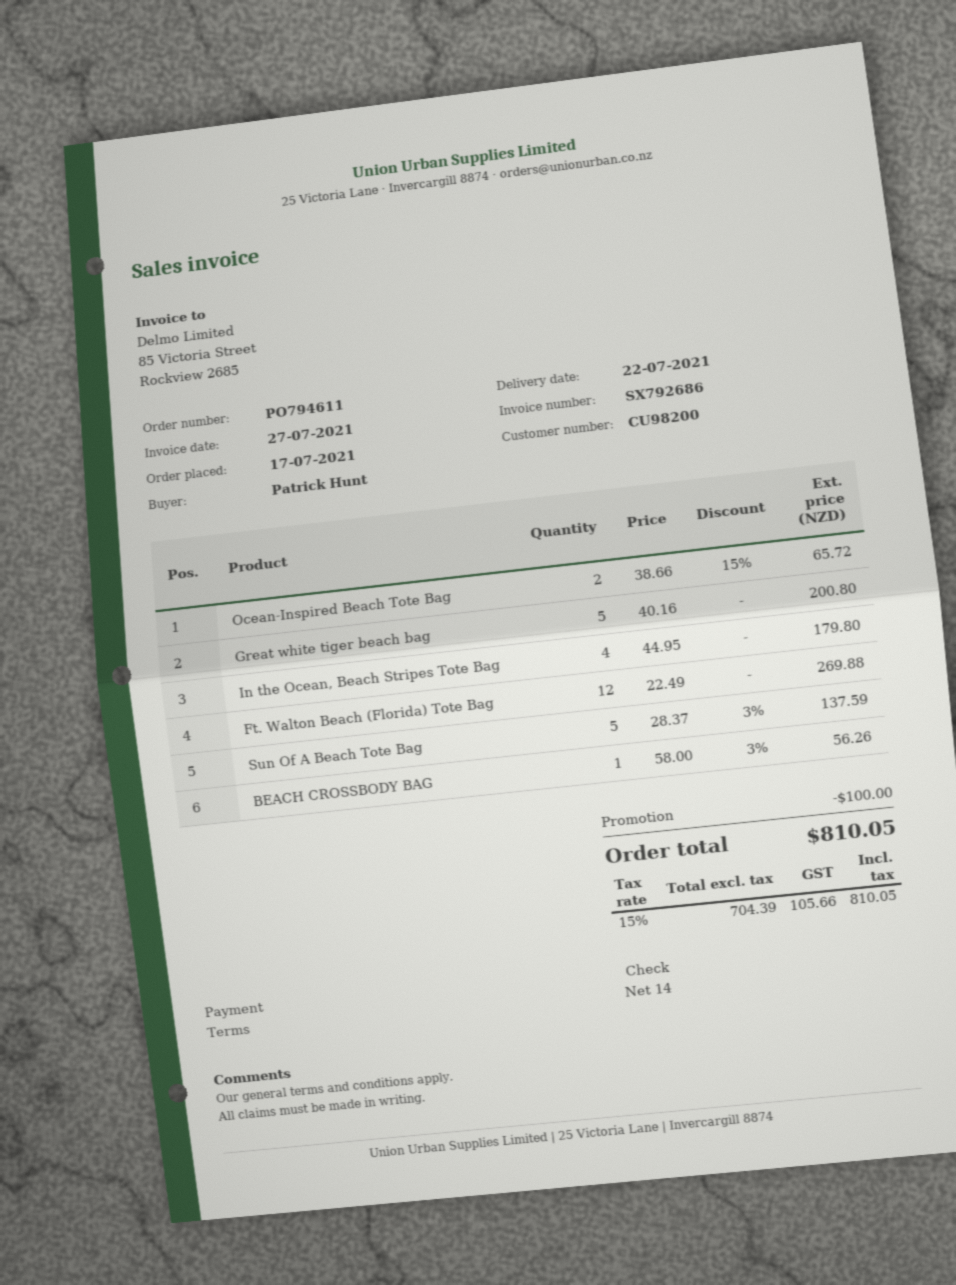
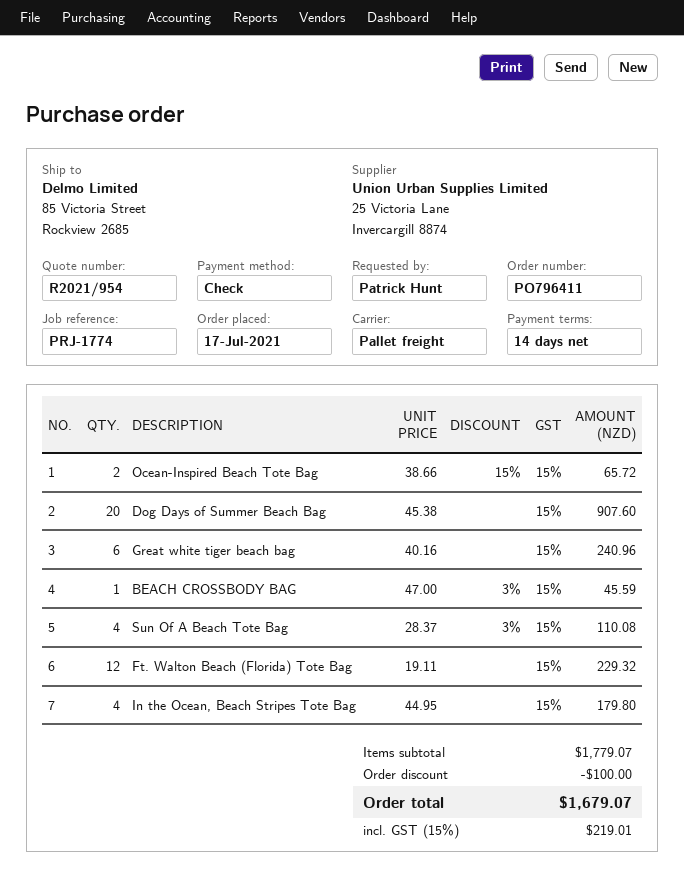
order number: PO794611 -> PO796411
Great white tiger beach bag: 5 x 40.16 = 200.80 -> 6 x 40.16 = 240.96
Ft. Walton Beach (Florida) Tote Bag: 12 x 22.49 = 269.88 -> 12 x 19.11 = 229.32
Sun Of A Beach Tote Bag: 5 x 28.37 - 3% = 137.59 -> 4 x 28.37 - 3% = 110.08
BEACH CROSSBODY BAG: 1 x 58.00 - 3% = 56.26 -> 1 x 47.00 - 3% = 45.59
Dog Days of Summer Beach Bag: none -> 20 x 45.38 = 907.60
tax: 15% = 105.66 -> 15% = 219.01
total: 810.05 -> 1679.07

